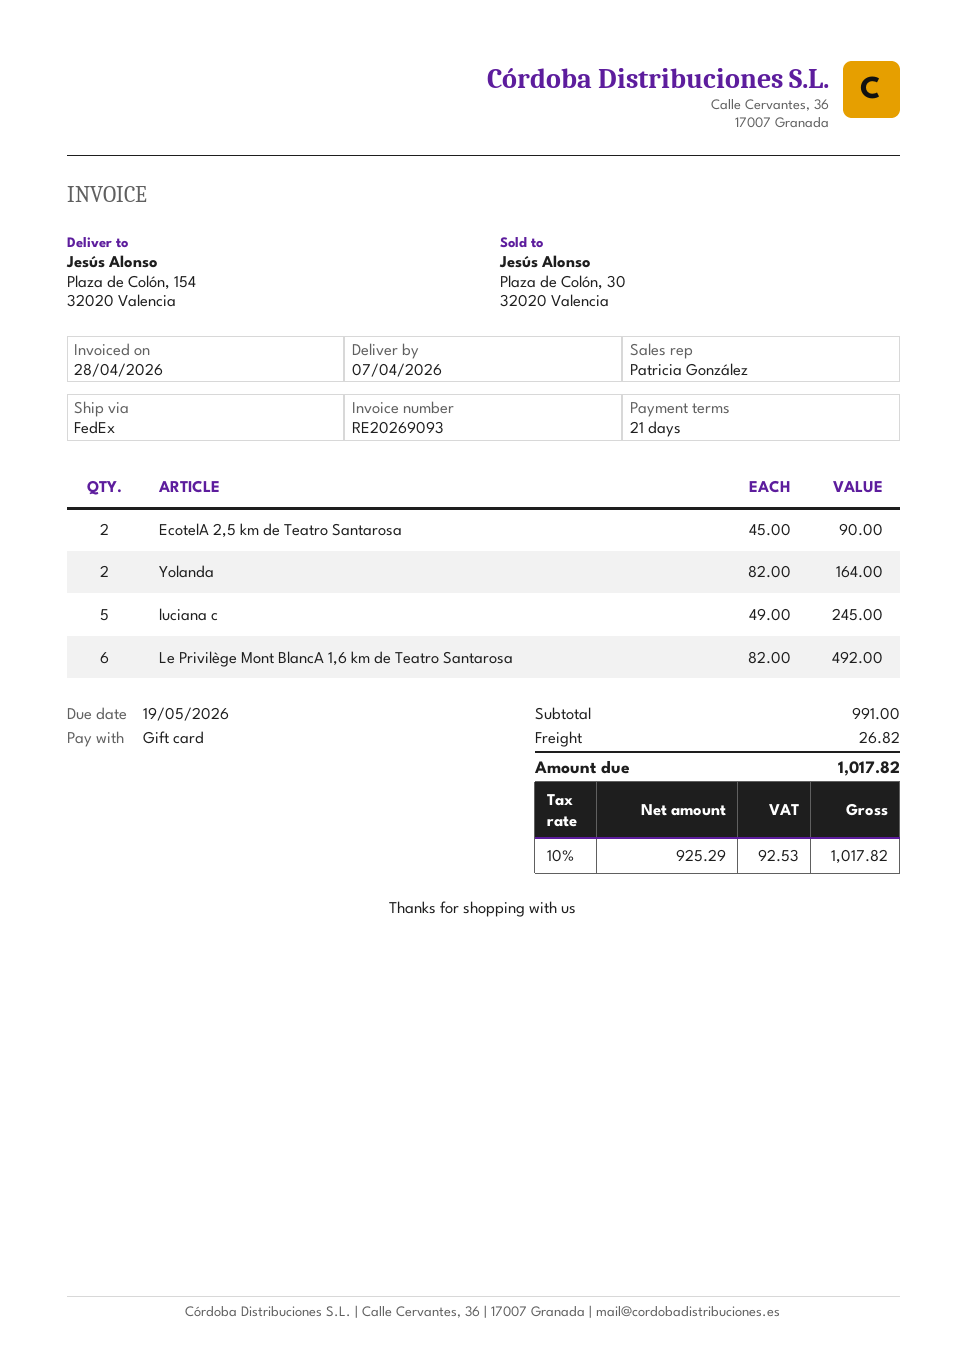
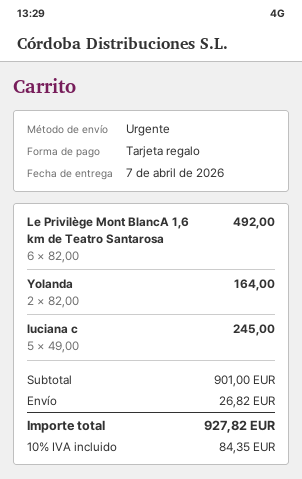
shipping method: FedEx -> express
EcotelA 2,5 km de Teatro Santarosa: 2 x 45.00 = 90.00 -> none
subtotal: 991.00 -> 901.00
tax: 10% = 92.53 -> 10% = 84.35
total: 1017.82 -> 927.82

